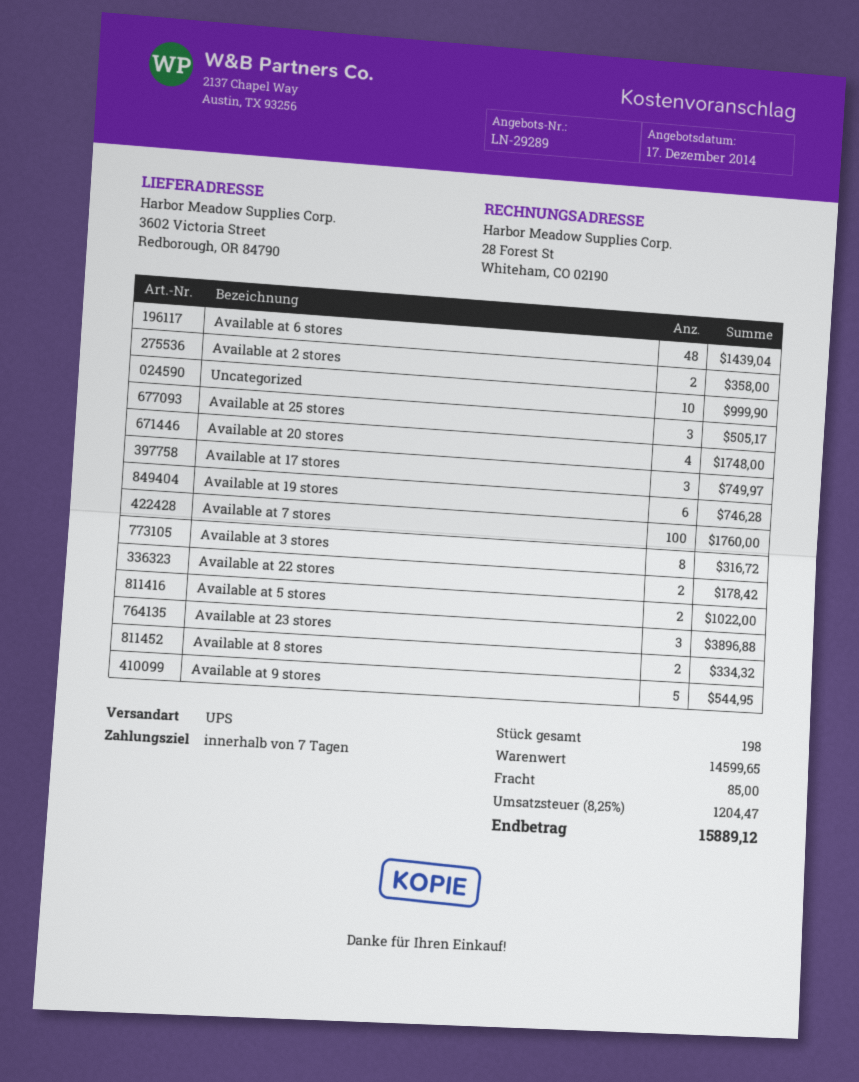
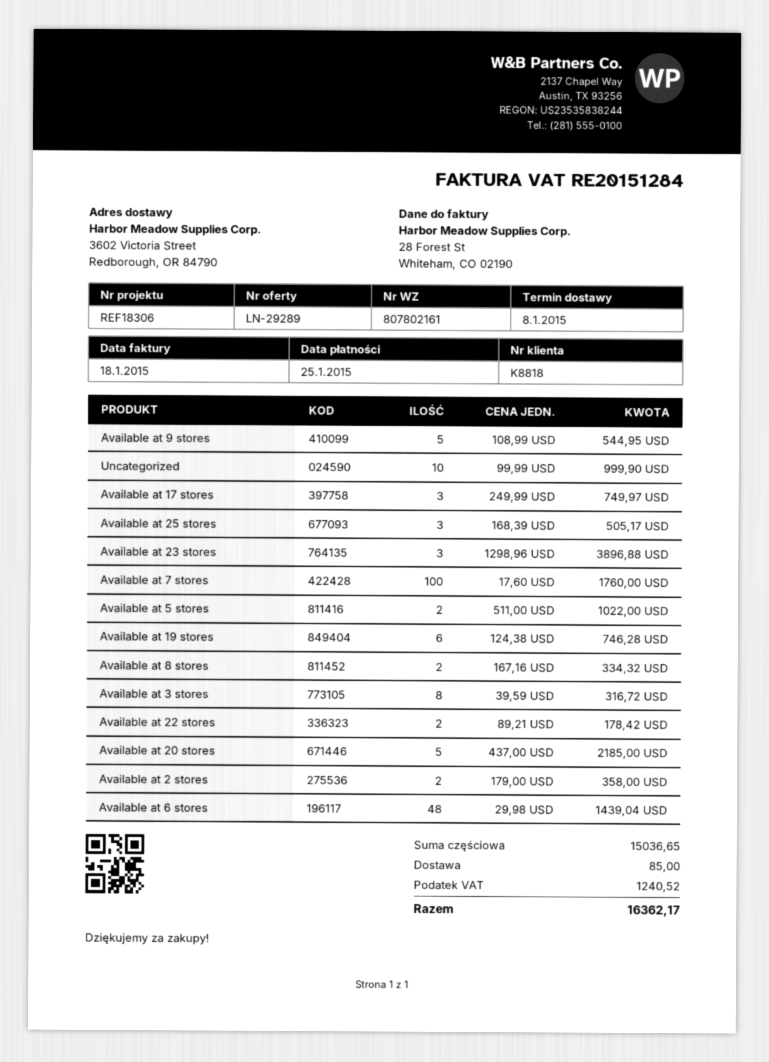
Available at 20 stores: 4 for 1748.00 -> 5 for 2185.00
subtotal: 14599.65 -> 15036.65
tax: 1204.47 -> 1240.52
total: 15889.12 -> 16362.17

